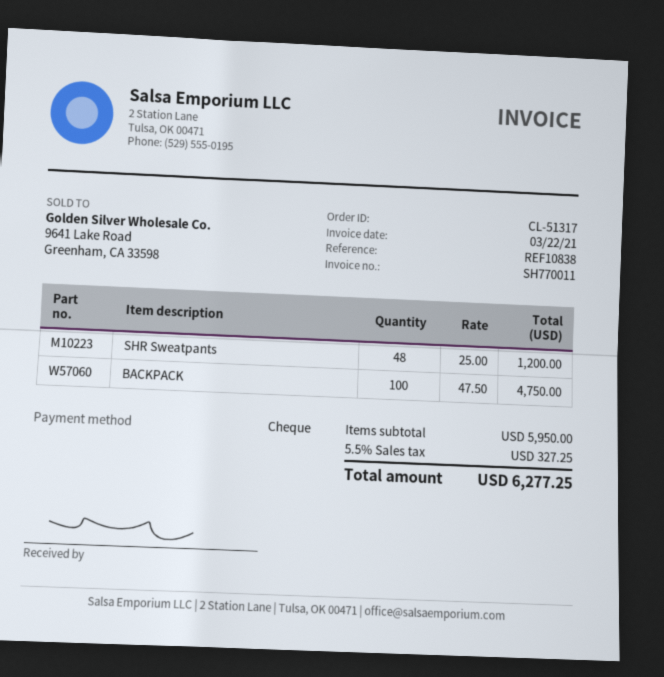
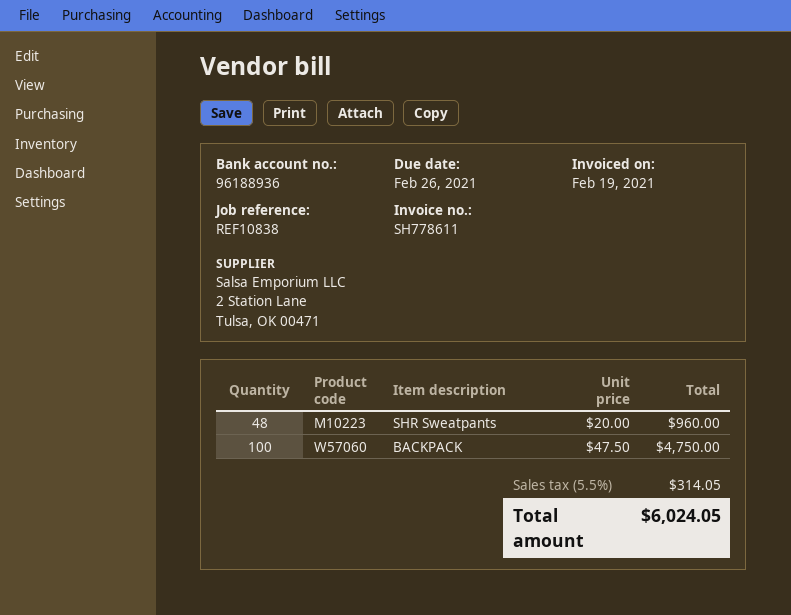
invoice number: SH770011 -> SH778611
invoice date: 2021-03-22 -> 2021-02-19
SHR Sweatpants: 48 x 25.00 = 1200.00 -> 48 x 20.00 = 960.00
tax: 5.5% = 327.25 -> 5.5% = 314.05
total: 6277.25 -> 6024.05

